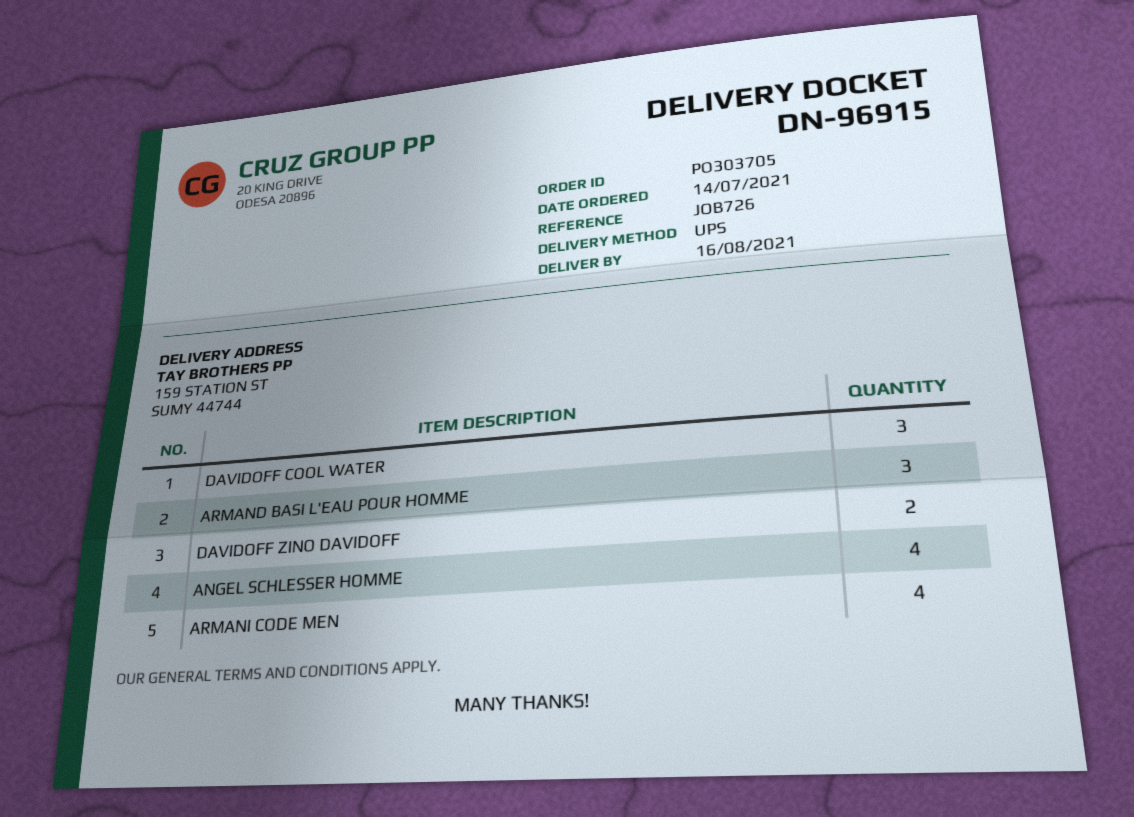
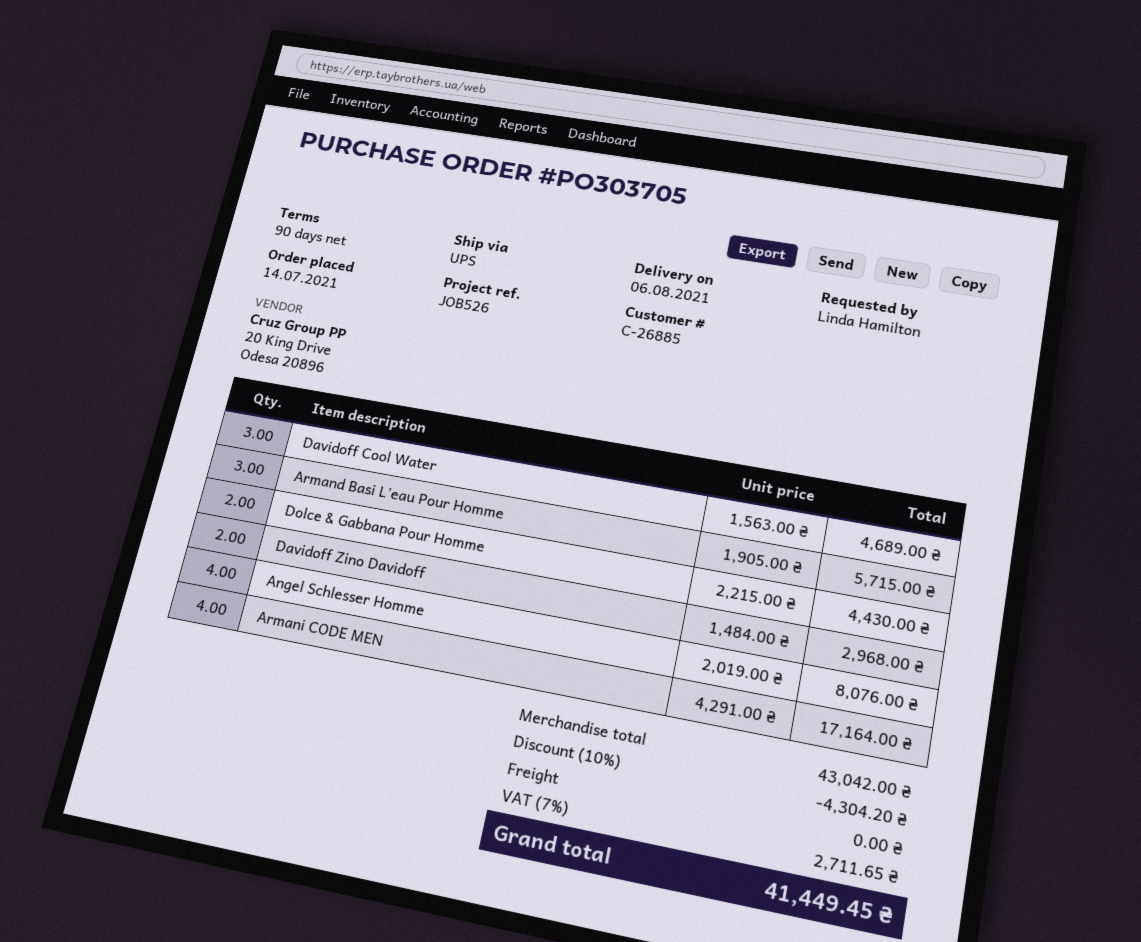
delivery date: 2021-08-16 -> 2021-08-06
reference: JOB726 -> JOB526
Dolce & Gabbana Pour Homme: none -> 2

